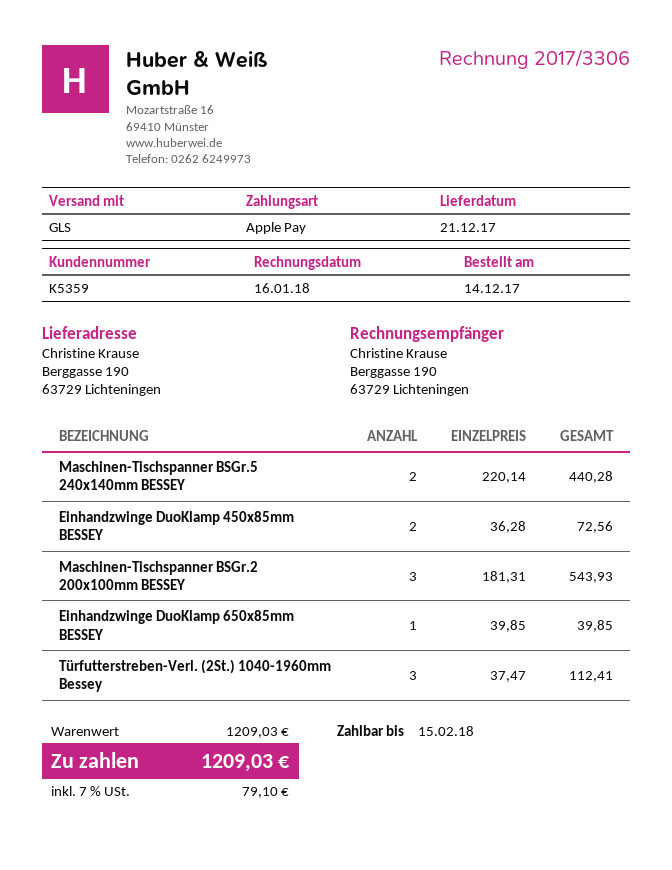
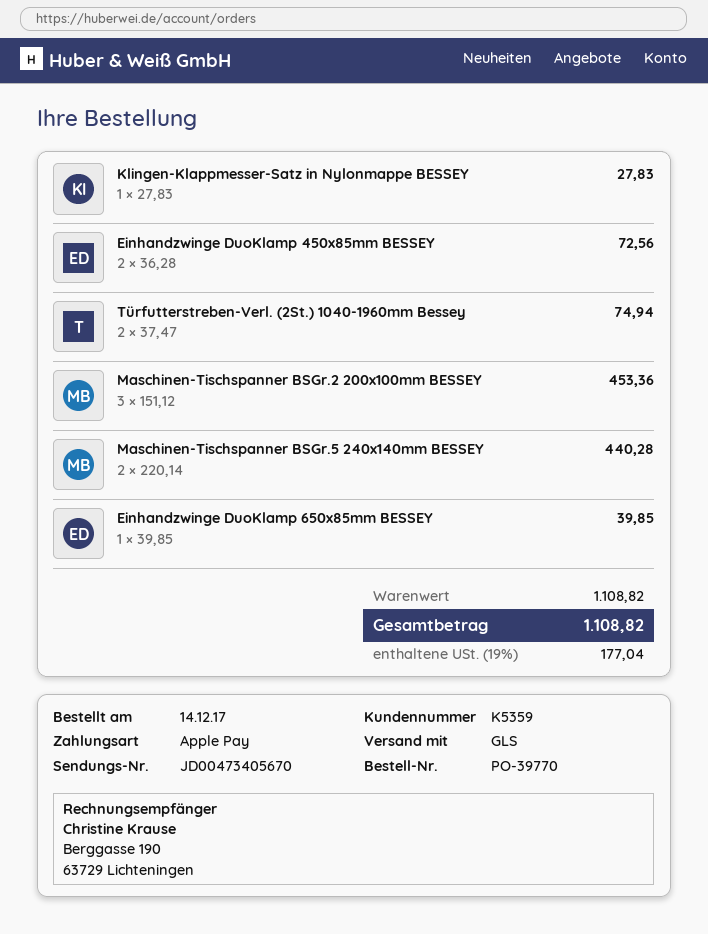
Maschinen-Tischspanner BSGr.2 200x100mm BESSEY: 3 x 181.31 = 543.93 -> 3 x 151.12 = 453.36
Türfutterstreben-Verl. (2St.) 1040-1960mm Bessey: 3 x 37.47 = 112.41 -> 2 x 37.47 = 74.94
Klingen-Klappmesser-Satz in Nylonmappe BESSEY: none -> 1 x 27.83 = 27.83
subtotal: 1209.03 -> 1108.82
tax: 7% = 79.10 -> 19% = 177.04
total: 1209.03 -> 1108.82

